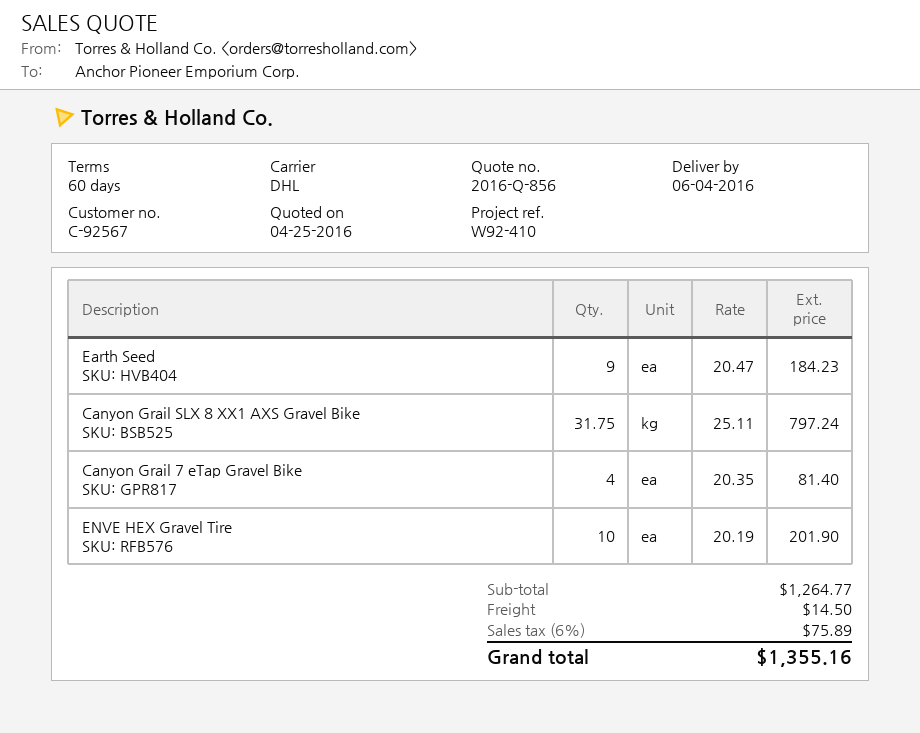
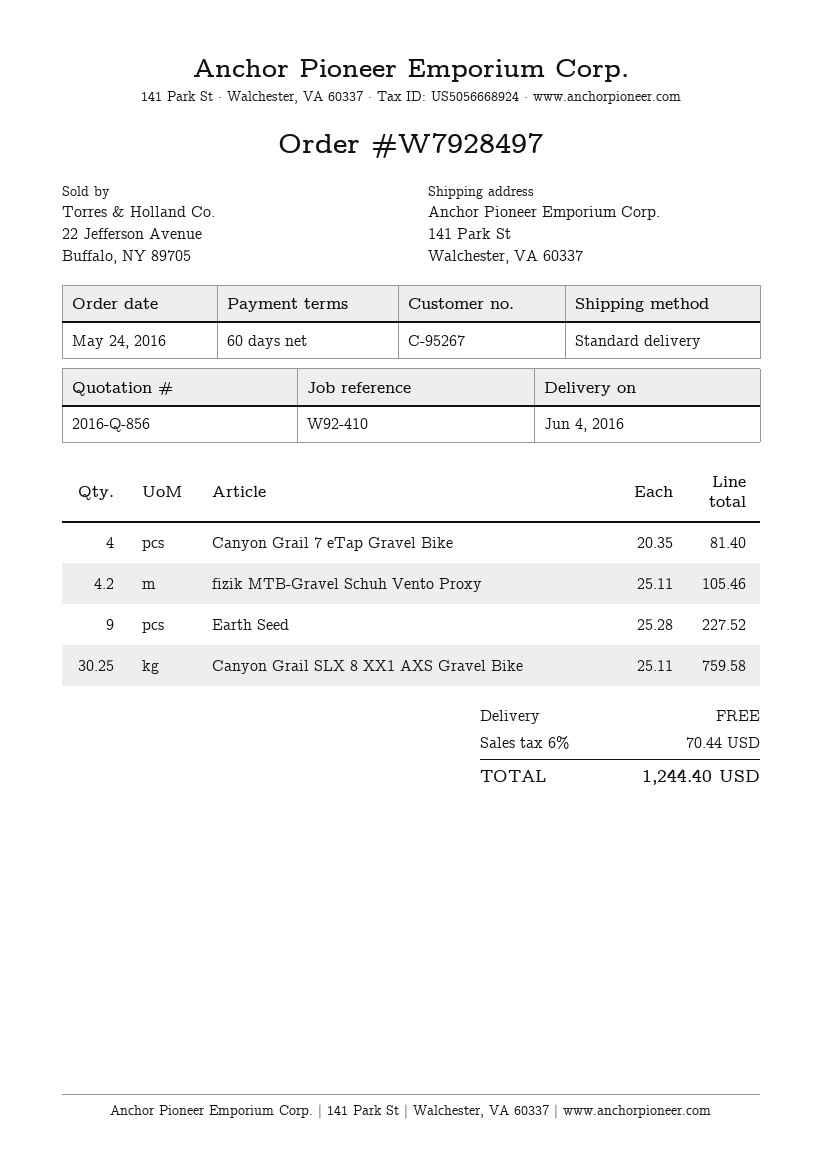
customer number: C-92567 -> C-95267
shipping method: DHL -> standard
Earth Seed: 9 x 20.47 = 184.23 -> 9 x 25.28 = 227.52
Canyon Grail SLX 8 XX1 AXS Gravel Bike: 31.75 x 25.11 = 797.24 -> 30.25 x 25.11 = 759.58
ENVE HEX Gravel Tire: 10 x 20.19 = 201.90 -> none
fizik MTB-Gravel Schuh Vento Proxy: none -> 4.2 x 25.11 = 105.46
shipping: 14.50 -> 0.00
tax: 6% = 75.89 -> 6% = 70.44
total: 1355.16 -> 1244.40

